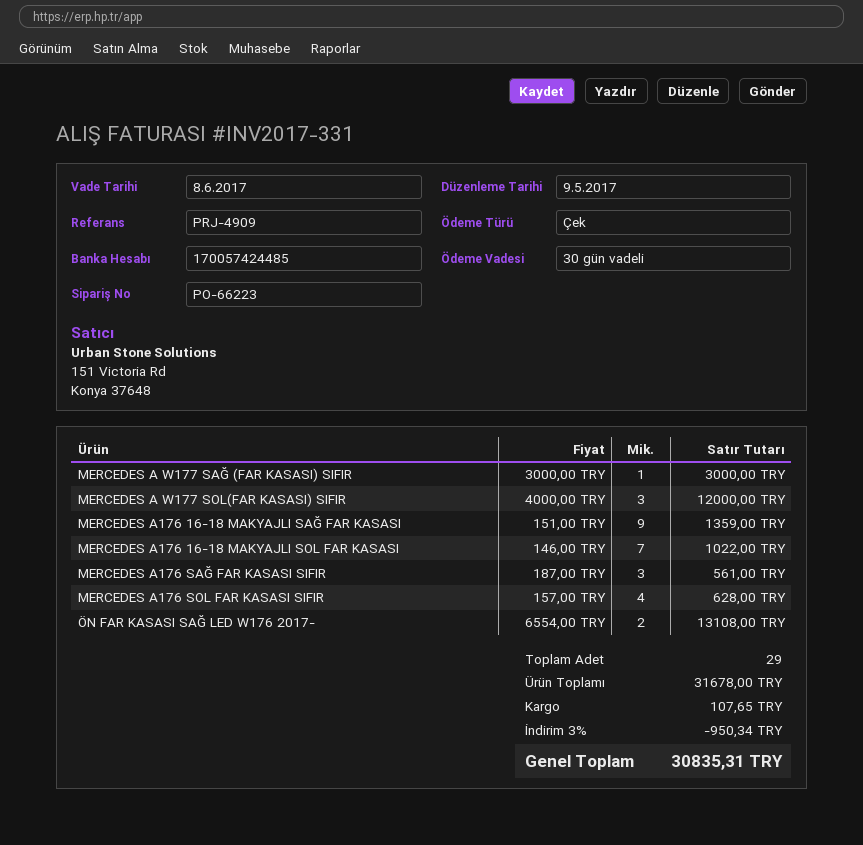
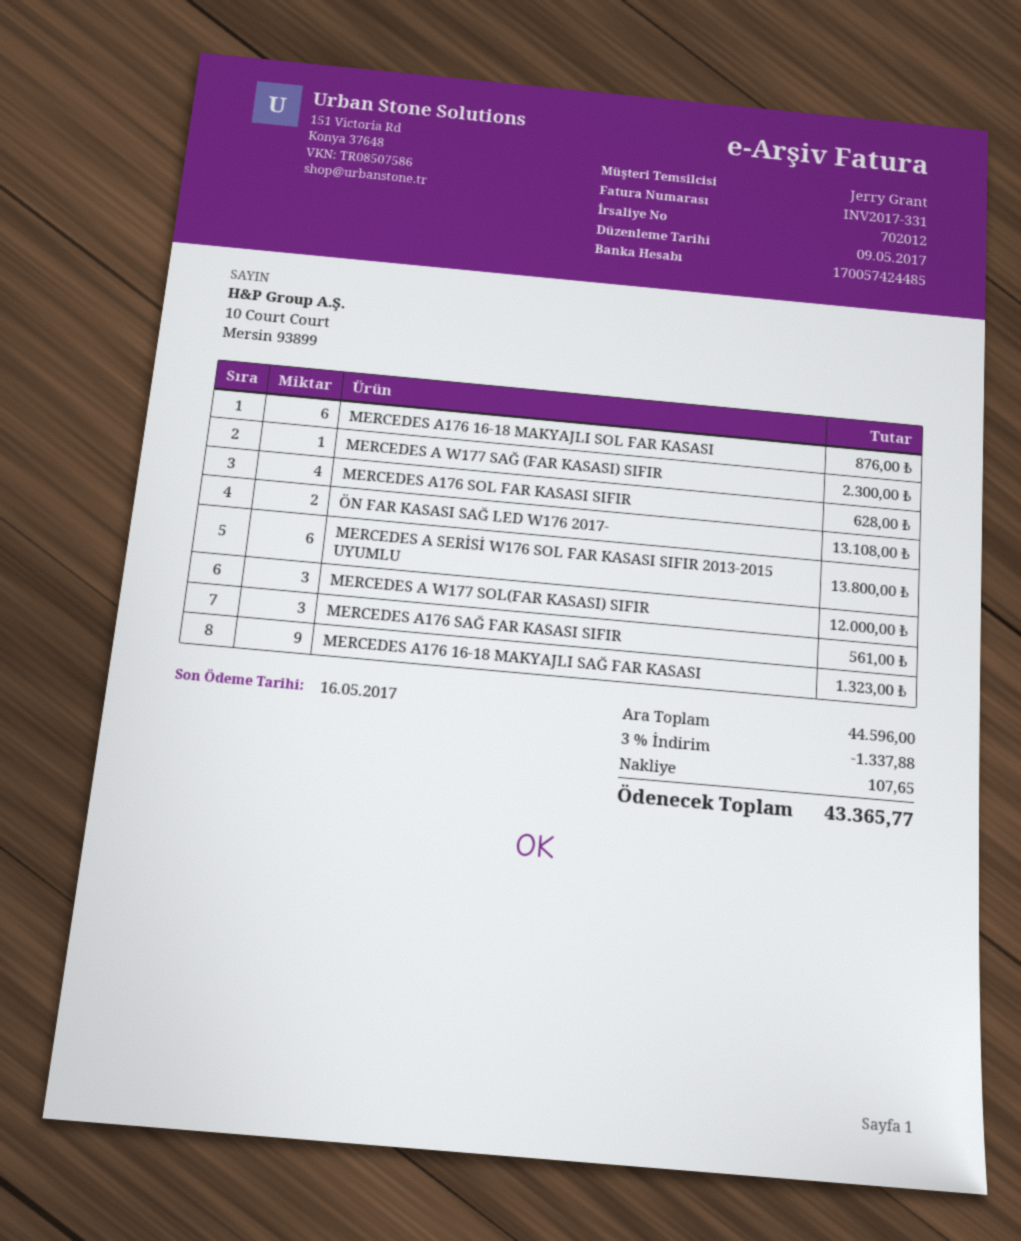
due date: 2017-06-08 -> 2017-05-16
MERCEDES A W177 SAĞ (FAR KASASI) SIFIR: 1 for 3000.00 -> 1 for 2300.00
MERCEDES A176 16-18 MAKYAJLI SAĞ FAR KASASI: 9 for 1359.00 -> 9 for 1323.00
MERCEDES A176 16-18 MAKYAJLI SOL FAR KASASI: 7 for 1022.00 -> 6 for 876.00
MERCEDES A SERİSİ W176 SOL FAR KASASI SIFIR 2013-2015 UYUMLU: none -> 6 for 13800.00
subtotal: 31678.00 -> 44596.00
discount: 3% = 950.34 -> 3% = 1337.88
total: 30835.31 -> 43365.77

